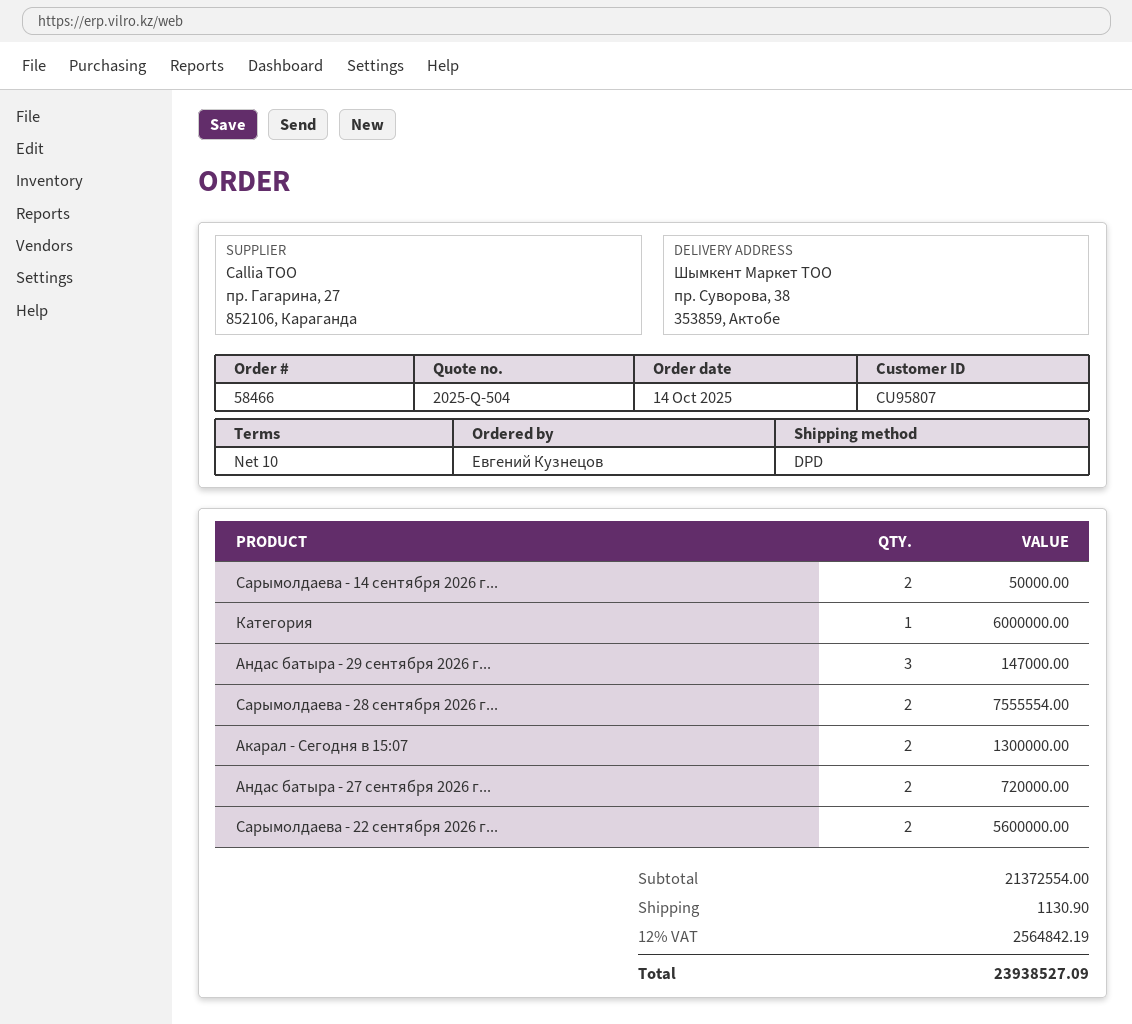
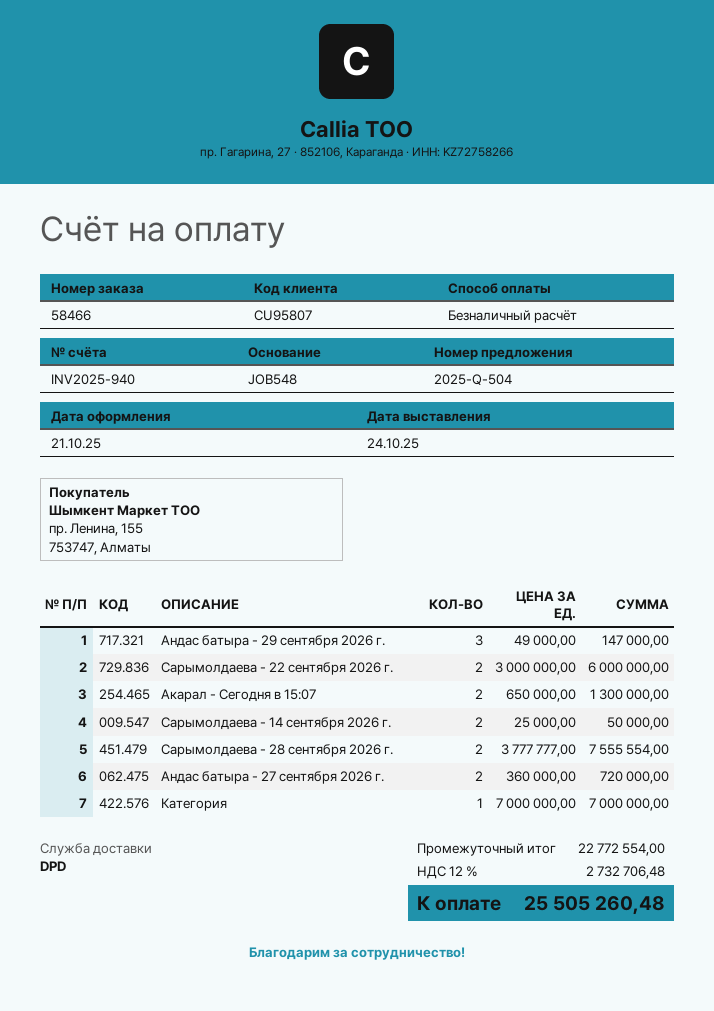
order date: 2025-10-14 -> 2025-10-21
Категория: 1 for 6000000.00 -> 1 for 7000000.00
Сарымолдаева - 22 сентября 2026 г...: 2 for 5600000.00 -> 2 for 6000000.00
subtotal: 21372554.00 -> 22772554.00
shipping: 1130.90 -> none
tax: 12% = 2564842.19 -> 12% = 2732706.48
total: 23938527.09 -> 25505260.48

